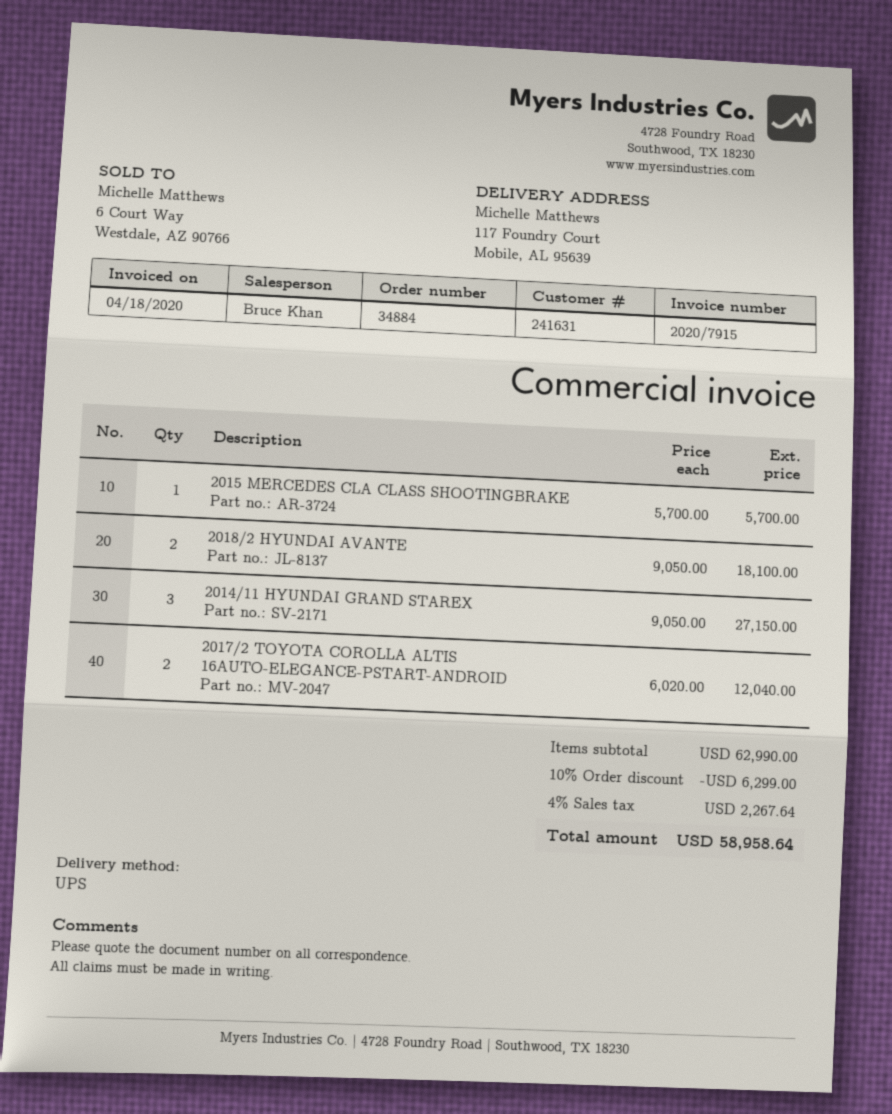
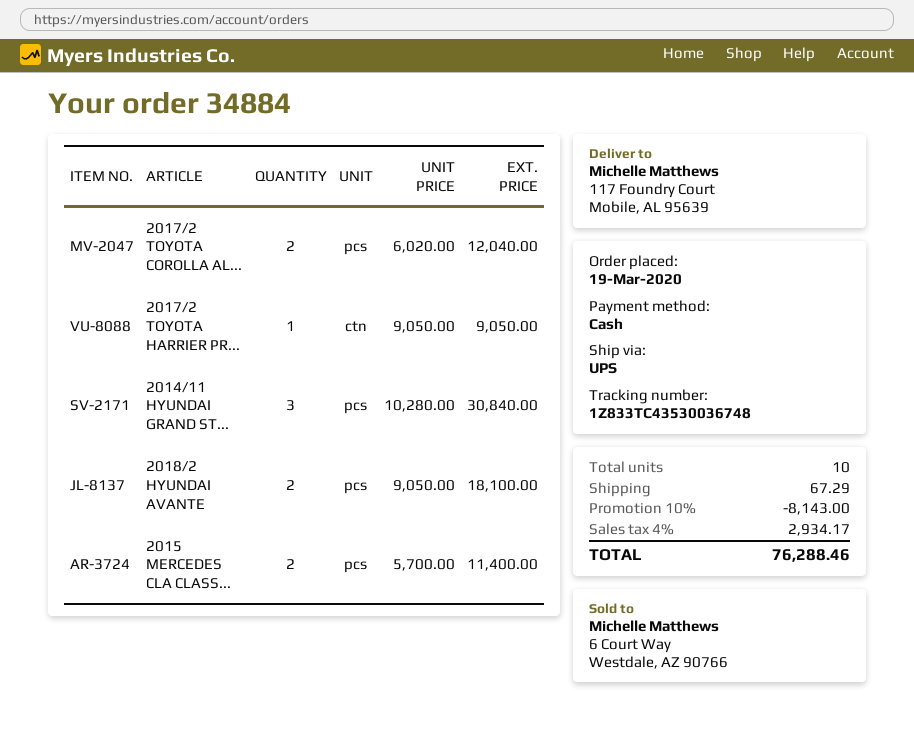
2015 MERCEDES CLA CLASS SHOOTINGBRAKE: 1 x 5700.00 = 5700.00 -> 2 x 5700.00 = 11400.00
2014/11 HYUNDAI GRAND STAREX: 3 x 9050.00 = 27150.00 -> 3 x 10280.00 = 30840.00
2017/2 TOYOTA HARRIER PR...: none -> 1 x 9050.00 = 9050.00
discount: 10% = 6299.00 -> 10% = 8143.00
shipping: none -> 67.29
tax: 4% = 2267.64 -> 4% = 2934.17
total: 58958.64 -> 76288.46

